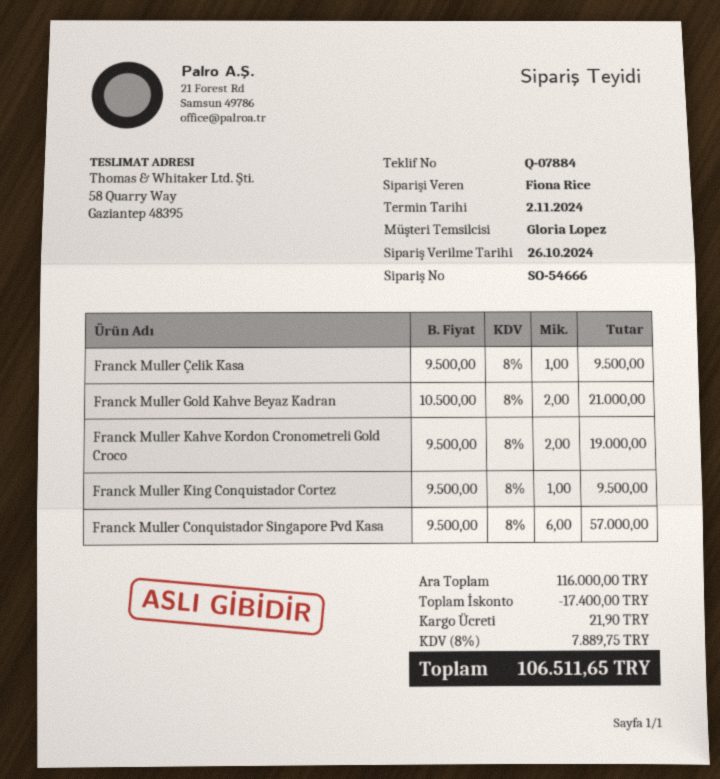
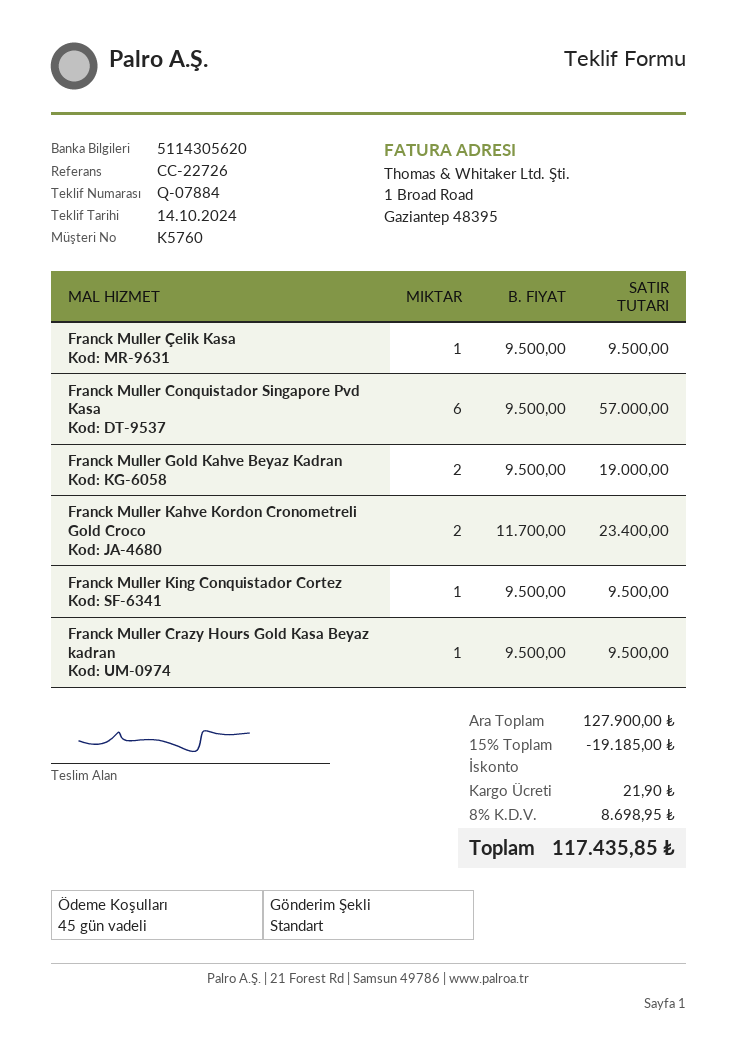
Franck Muller Gold Kahve Beyaz Kadran: 2 x 10500.00 = 21000.00 -> 2 x 9500.00 = 19000.00
Franck Muller Kahve Kordon Cronometreli Gold Croco: 2 x 9500.00 = 19000.00 -> 2 x 11700.00 = 23400.00
Franck Muller Crazy Hours Gold Kasa Beyaz kadran: none -> 1 x 9500.00 = 9500.00
subtotal: 116000.00 -> 127900.00
discount: 17400.00 -> 19185.00
tax: 8% = 7889.75 -> 8% = 8698.95
total: 106511.65 -> 117435.85

